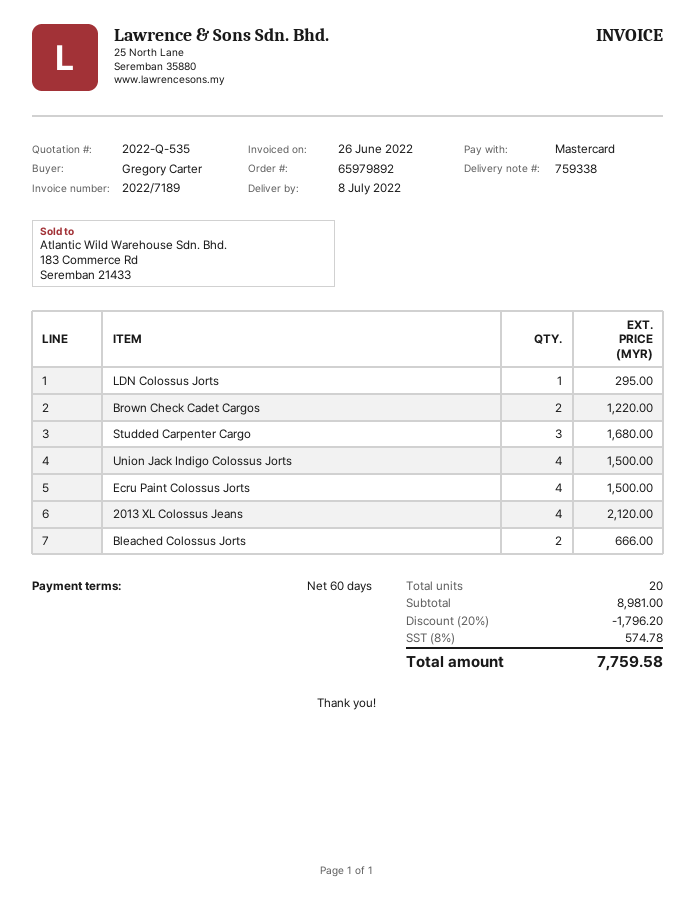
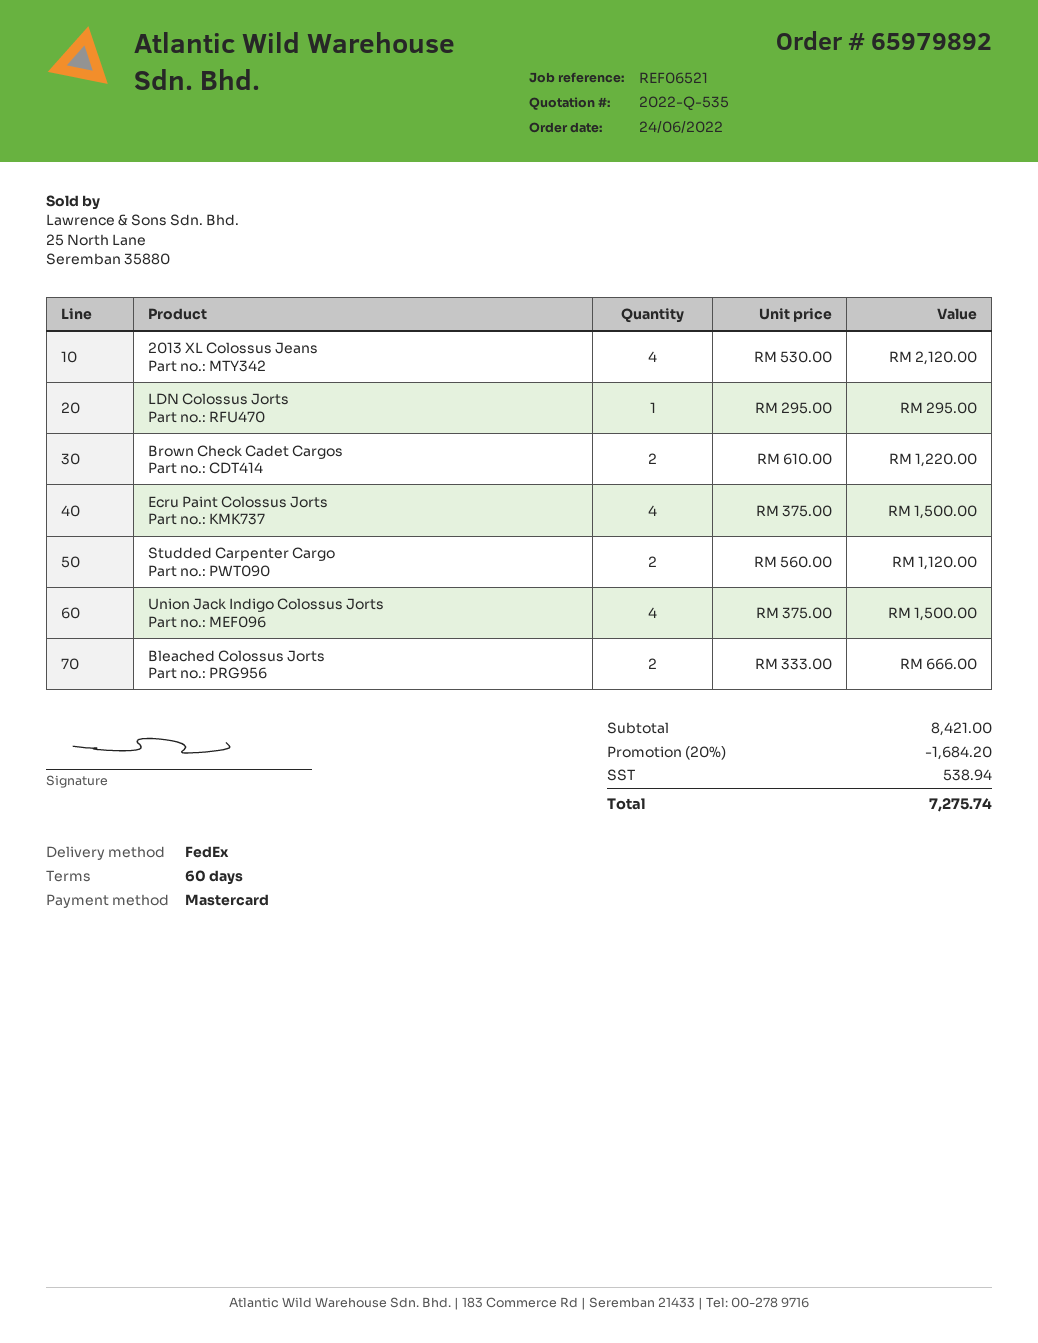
Studded Carpenter Cargo: 3 for 1680.00 -> 2 for 1120.00
subtotal: 8981.00 -> 8421.00
discount: 20% = 1796.20 -> 20% = 1684.20
tax: 574.78 -> 538.94
total: 7759.58 -> 7275.74

